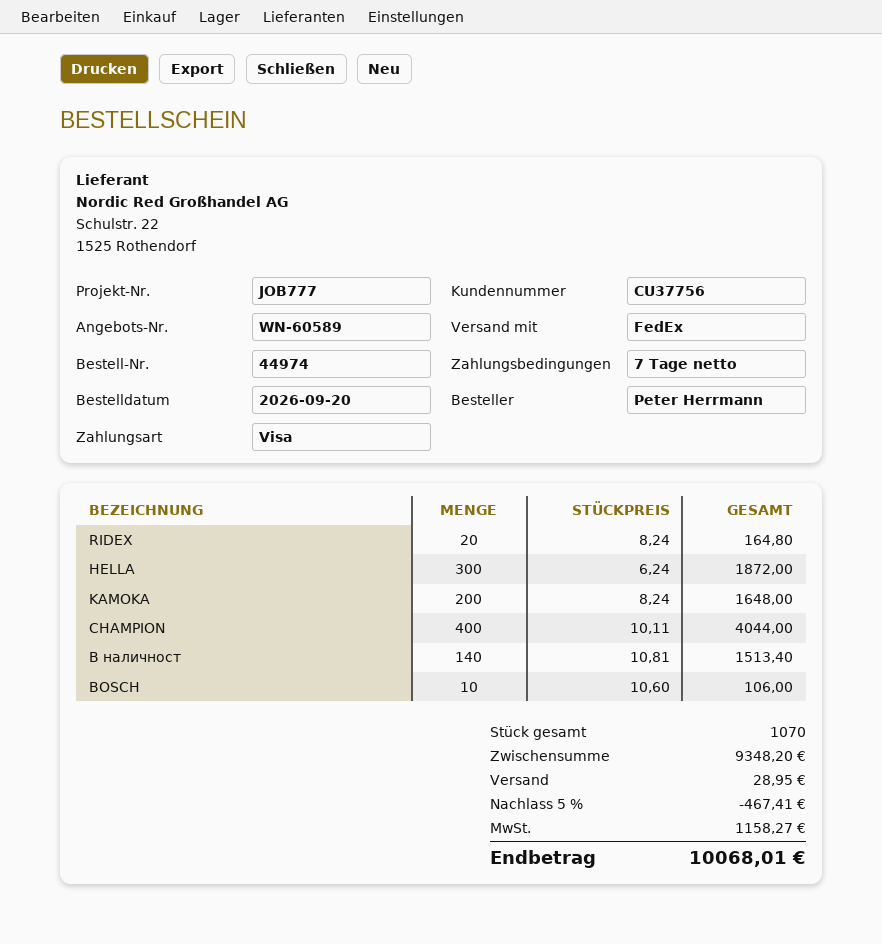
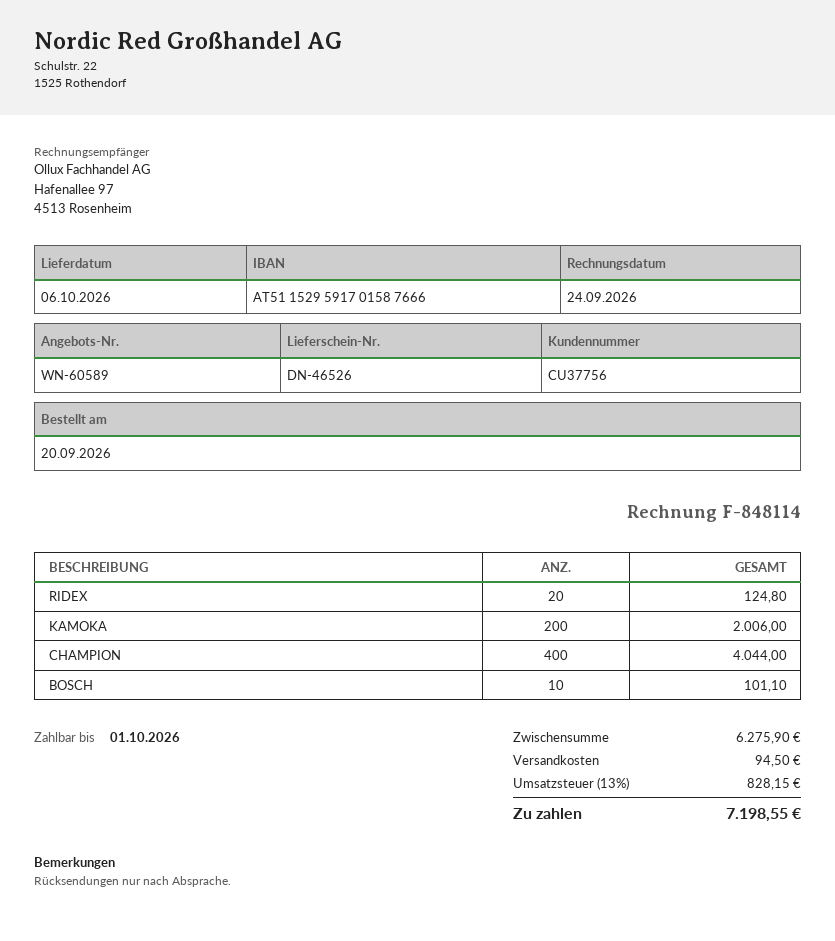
RIDEX: 20 for 164.80 -> 20 for 124.80
HELLA: 300 for 1872.00 -> none
KAMOKA: 200 for 1648.00 -> 200 for 2006.00
В наличност: 140 for 1513.40 -> none
BOSCH: 10 for 106.00 -> 10 for 101.10
subtotal: 9348.20 -> 6275.90
discount: 5% = 467.41 -> none
shipping: 28.95 -> 94.50
tax: 1158.27 -> 828.15
total: 10068.01 -> 7198.55

